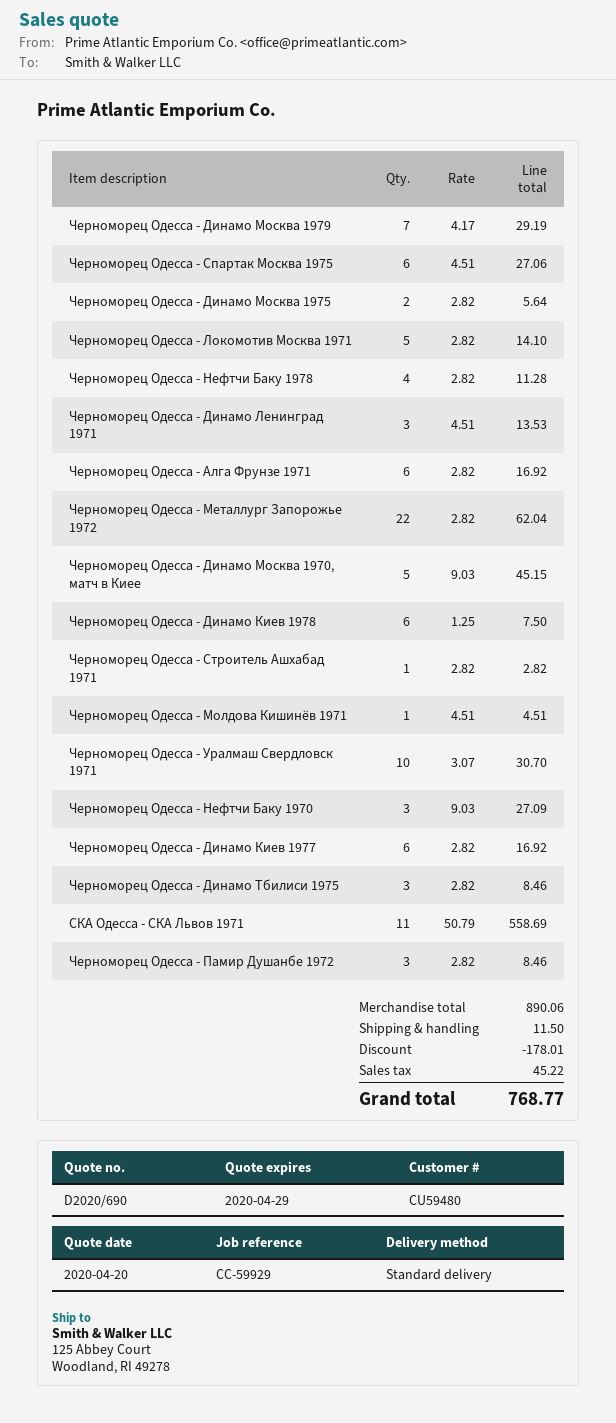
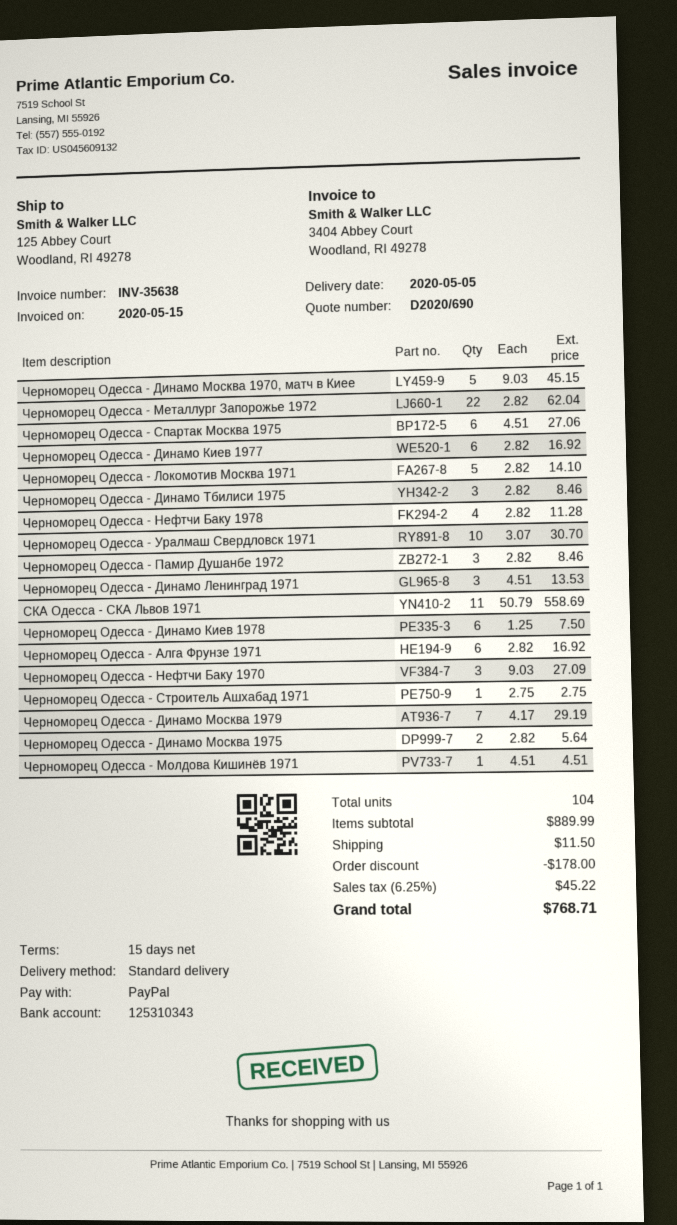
Черноморец Одесса - Строитель Ашхабад 1971: 1 x 2.82 = 2.82 -> 1 x 2.75 = 2.75
subtotal: 890.06 -> 889.99
discount: 178.01 -> 178.00
total: 768.77 -> 768.71

